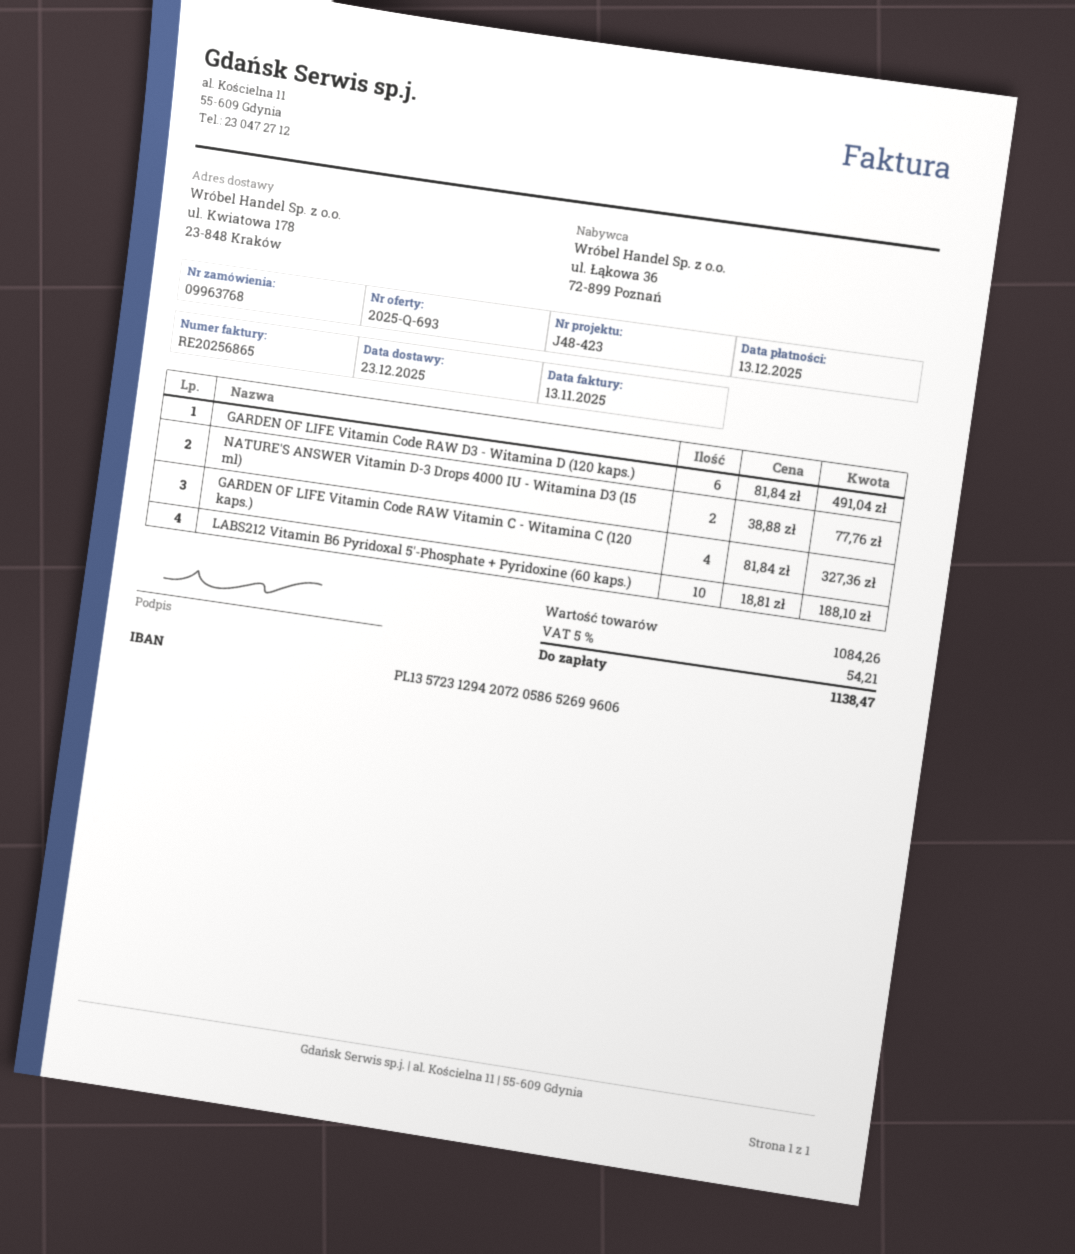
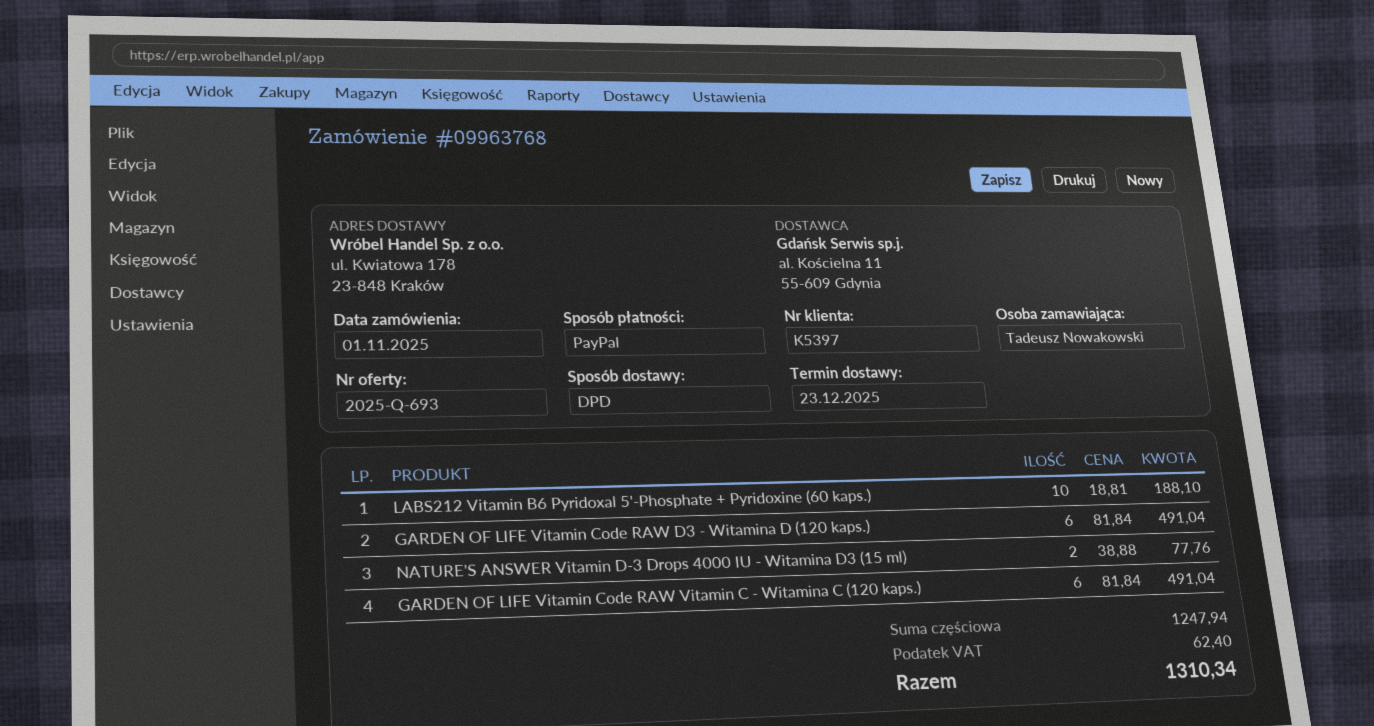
GARDEN OF LIFE Vitamin Code RAW Vitamin C - Witamina C (120 kaps.): 4 x 81.84 = 327.36 -> 6 x 81.84 = 491.04
subtotal: 1084.26 -> 1247.94
tax: 54.21 -> 62.40
total: 1138.47 -> 1310.34

